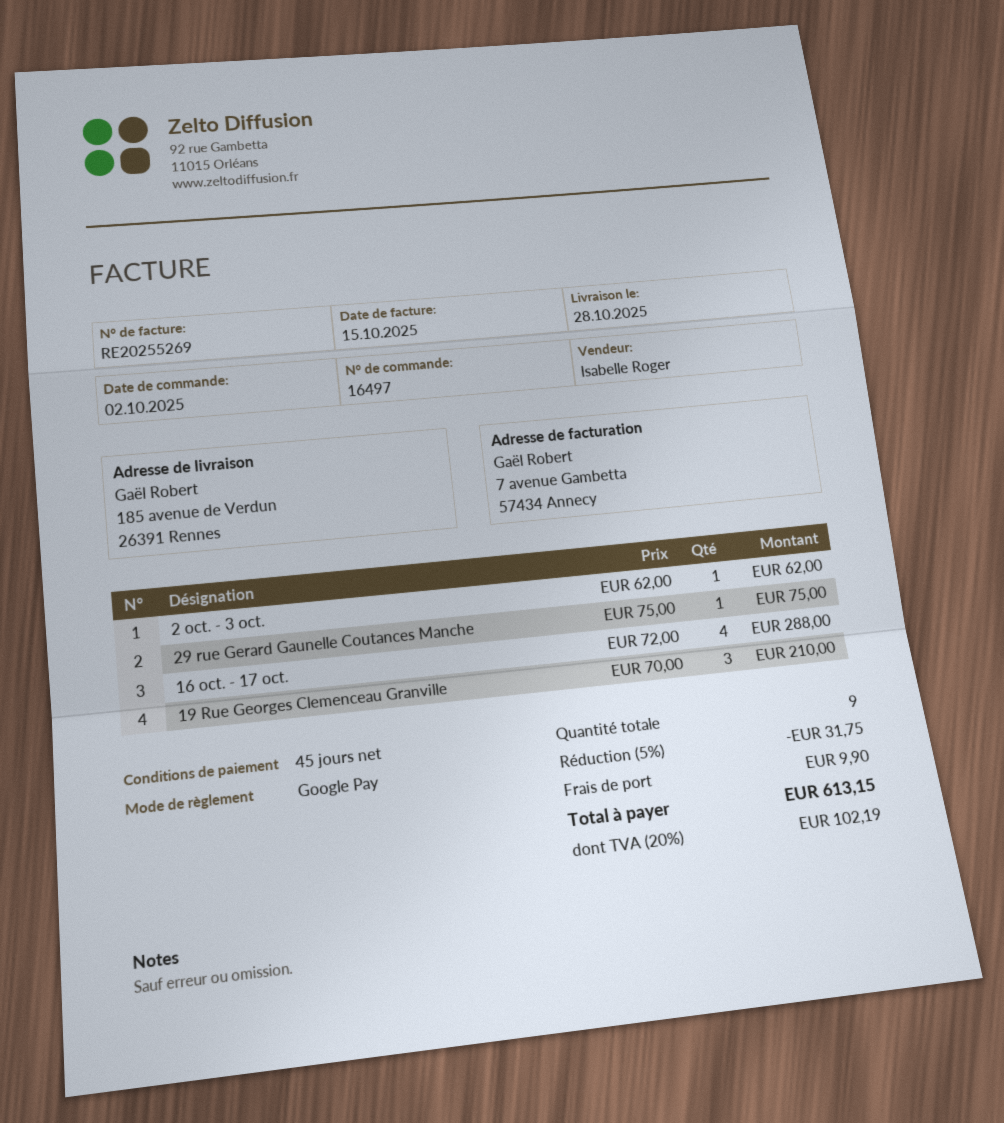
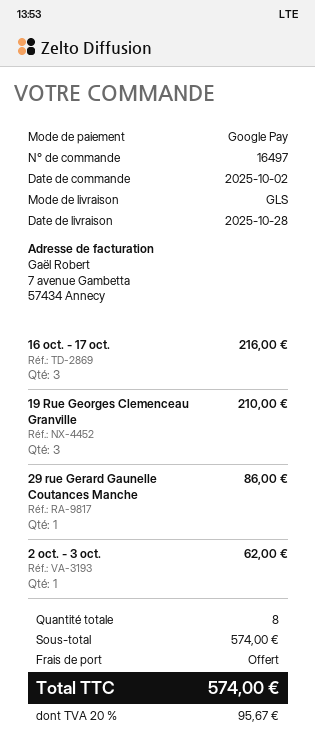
29 rue Gerard Gaunelle Coutances Manche: 1 for 75.00 -> 1 for 86.00
16 oct. - 17 oct.: 4 for 288.00 -> 3 for 216.00
total quantity: 9 -> 8
discount: 5% = 31.75 -> none
shipping: 9.90 -> 0.00
tax: 20% = 102.19 -> 20% = 95.67
total: 613.15 -> 574.00

